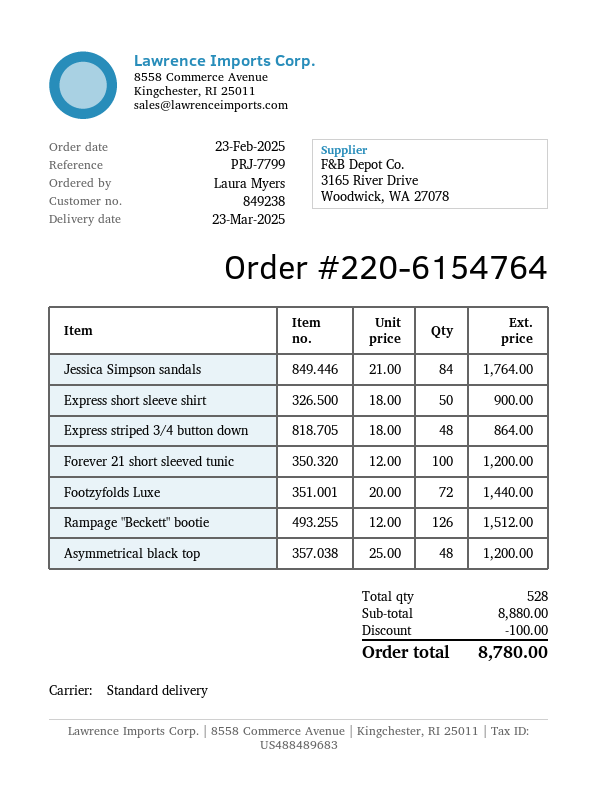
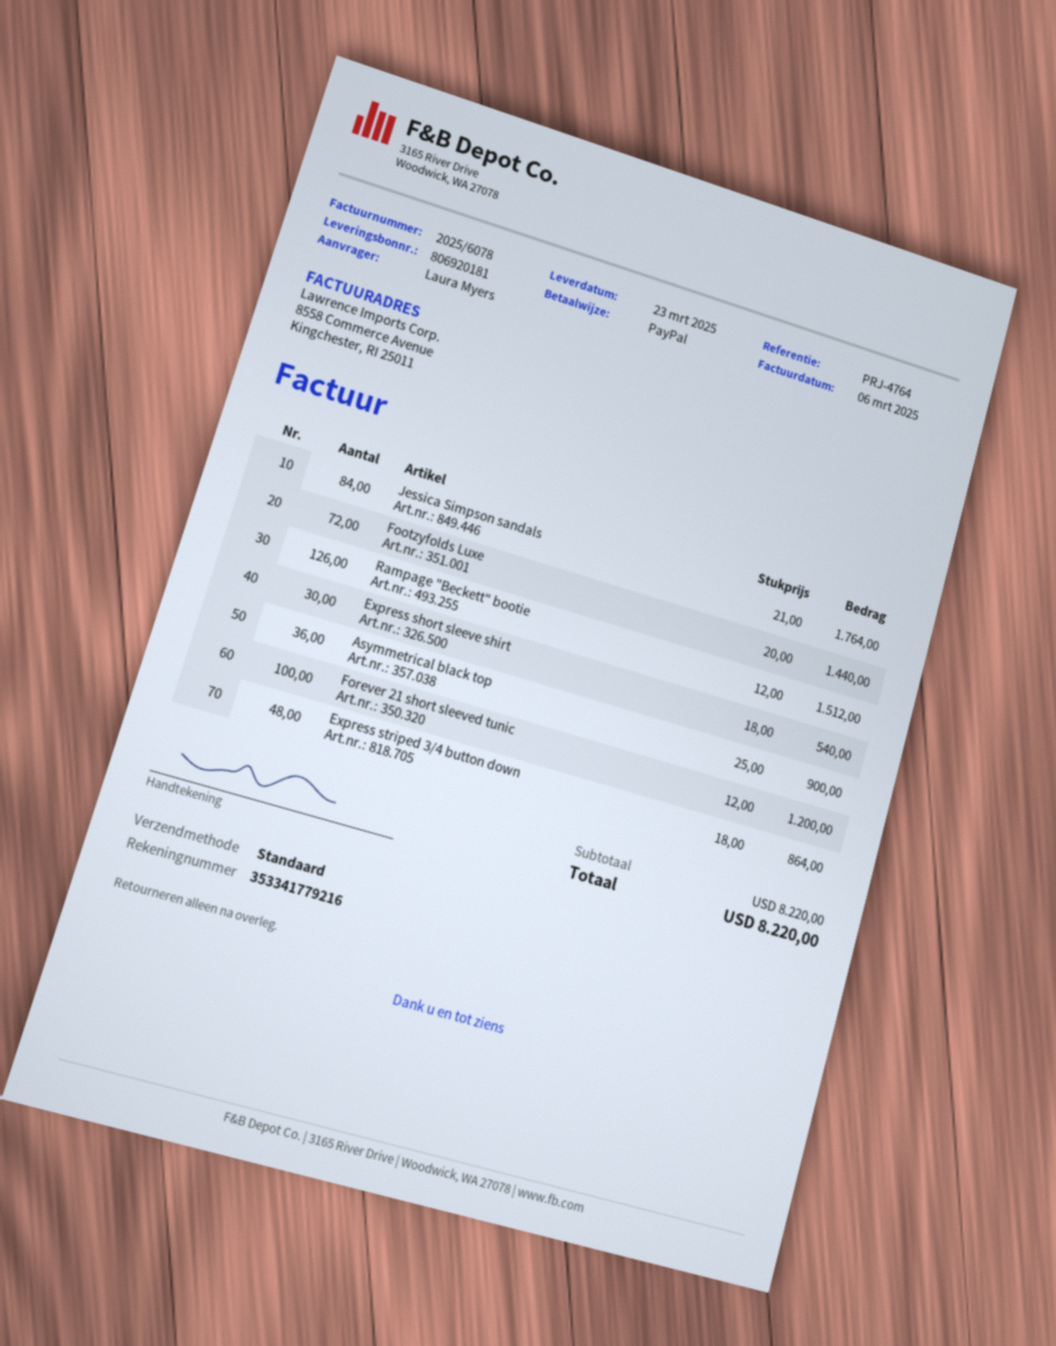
reference: PRJ-7799 -> PRJ-4764
Express short sleeve shirt: 50 x 18.00 = 900.00 -> 30 x 18.00 = 540.00
Asymmetrical black top: 48 x 25.00 = 1200.00 -> 36 x 25.00 = 900.00
subtotal: 8880.00 -> 8220.00
discount: 100.00 -> none
total: 8780.00 -> 8220.00

